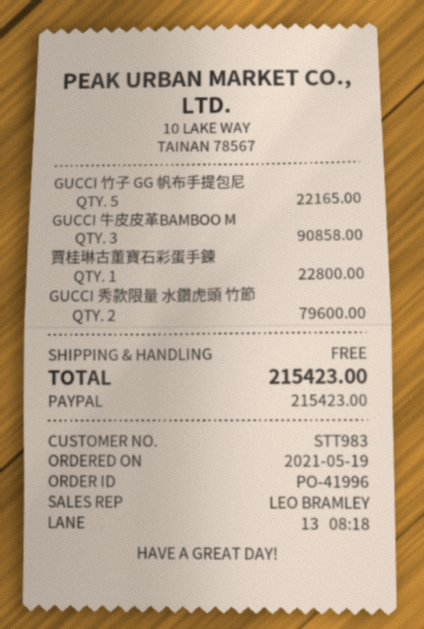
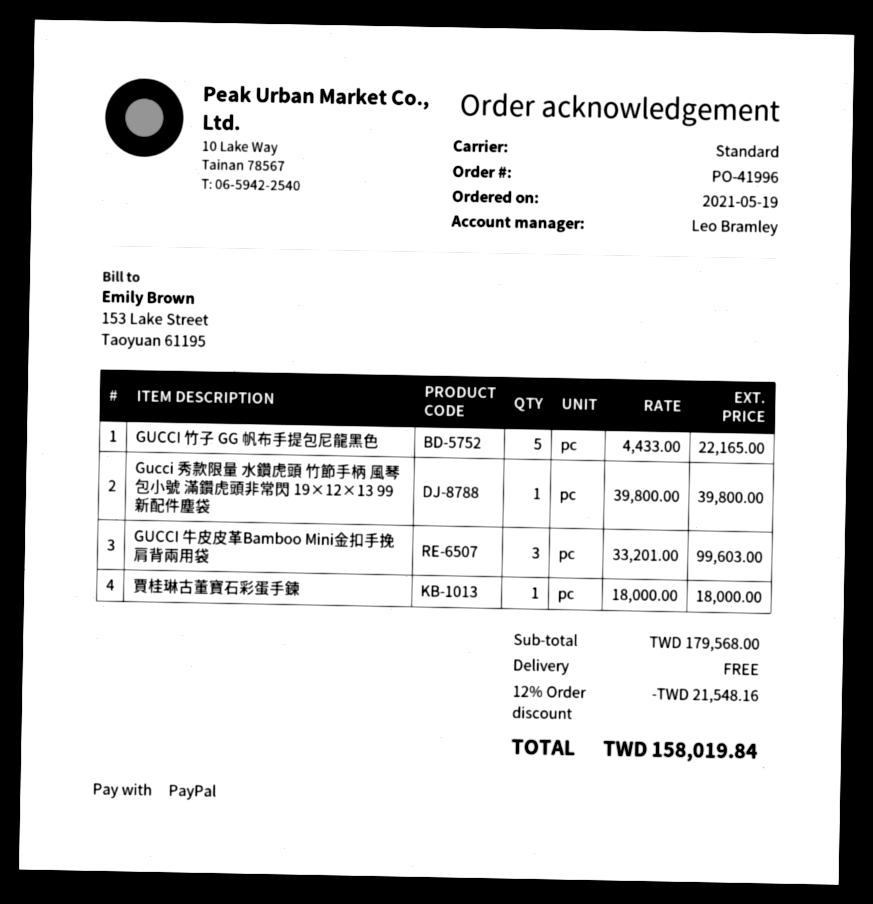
GUCCI 牛皮皮革BAMBOO M: 3 for 90858.00 -> 3 for 99603.00
賈桂琳古董寶石彩蛋手鍊: 1 for 22800.00 -> 1 for 18000.00
GUCCI 秀款限量 水鑽虎頭 竹節: 2 for 79600.00 -> 1 for 39800.00
discount: none -> 12% = 21548.16
total: 215423.00 -> 158019.84

